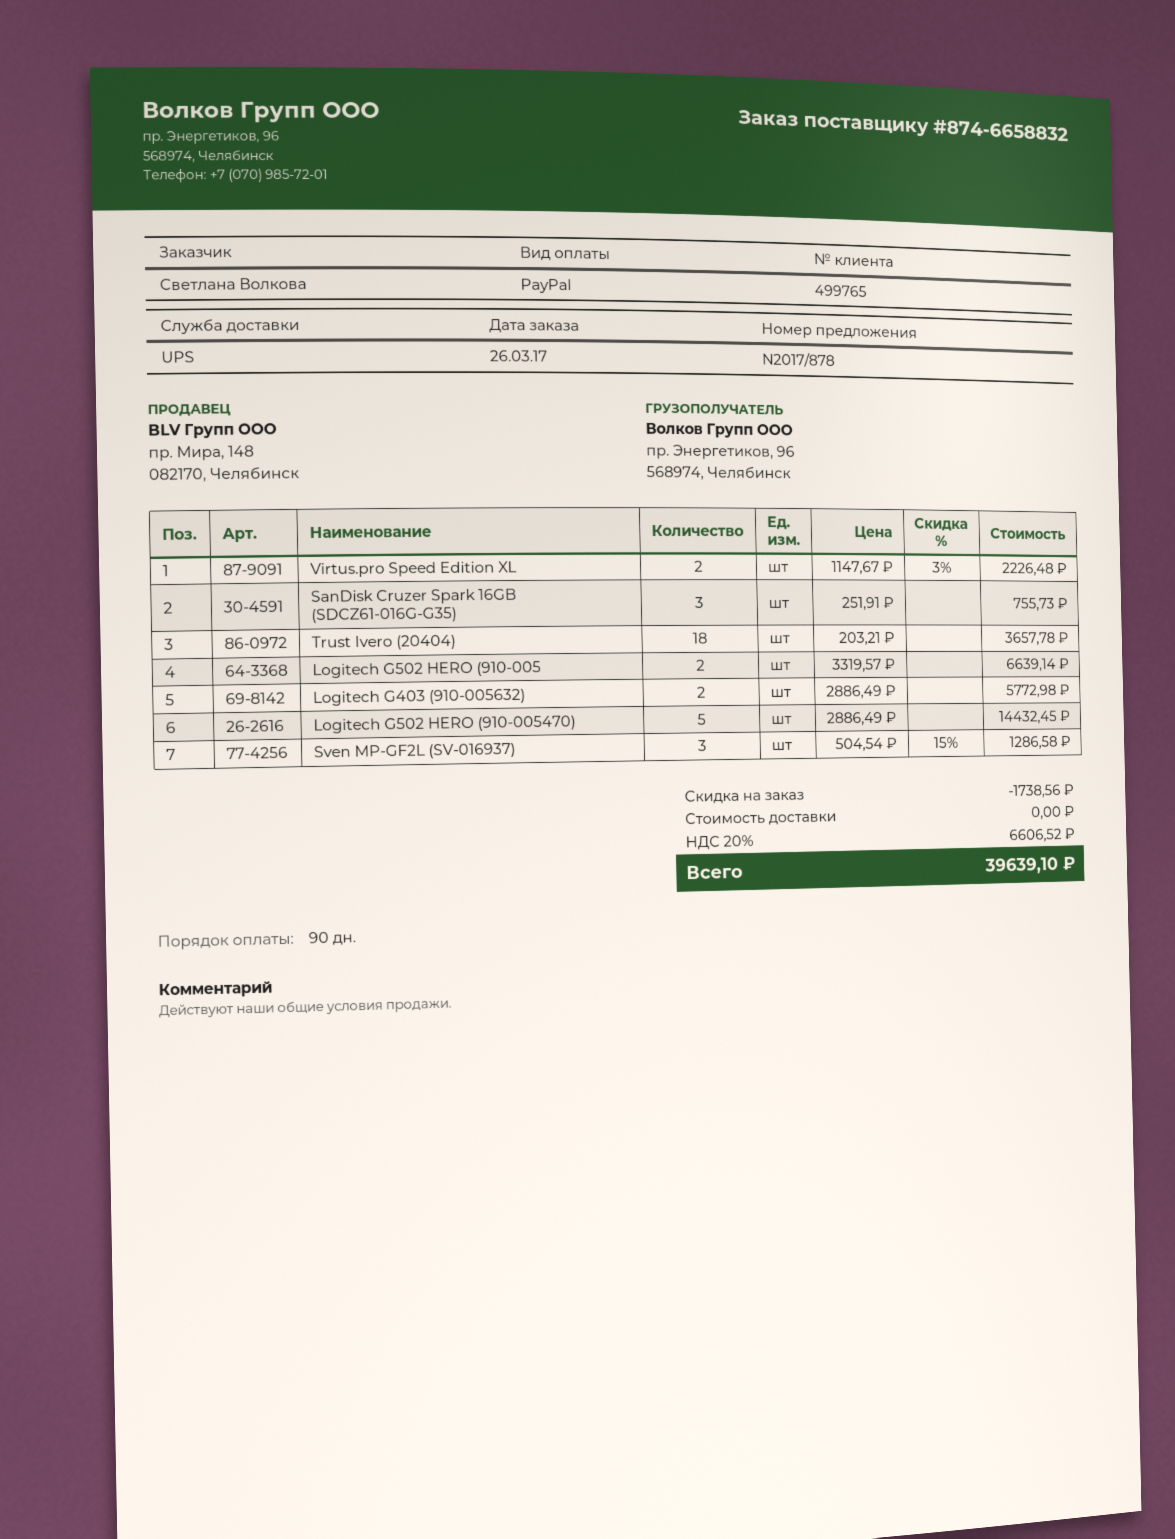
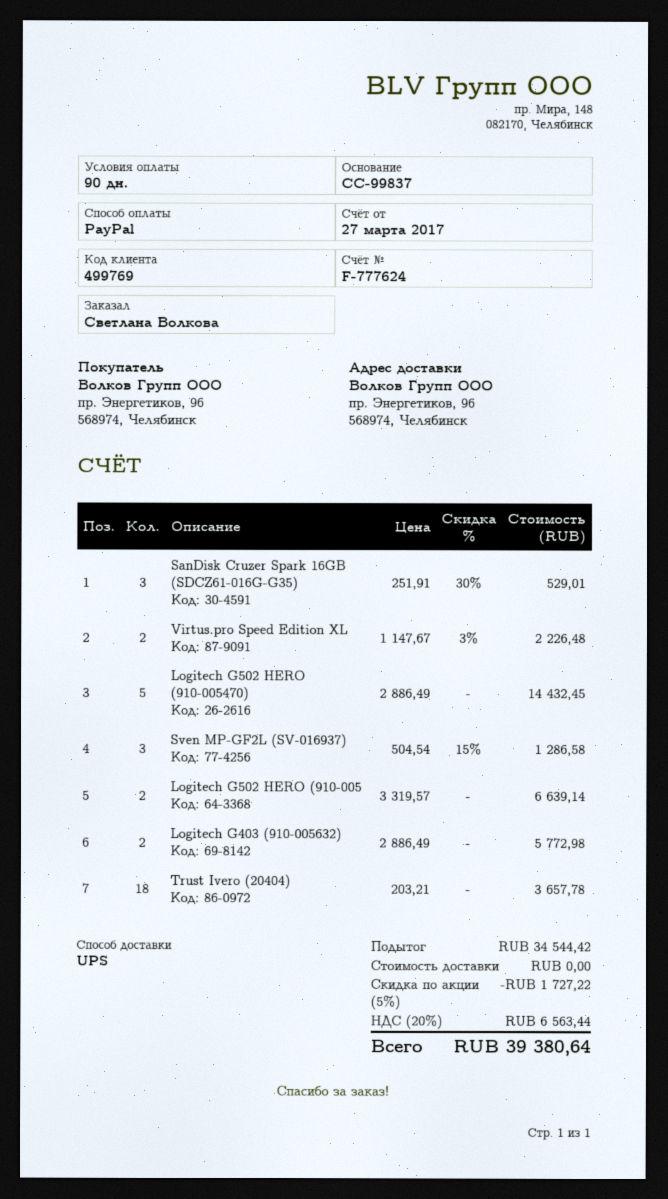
customer number: 499765 -> 499769
SanDisk Cruzer Spark 16GB (SDCZ61-016G-G35): 3 x 251.91 = 755.73 -> 3 x 251.91 - 30% = 529.01
discount: 1738.56 -> 1727.22
tax: 20% = 6606.52 -> 20% = 6563.44
total: 39639.10 -> 39380.64

